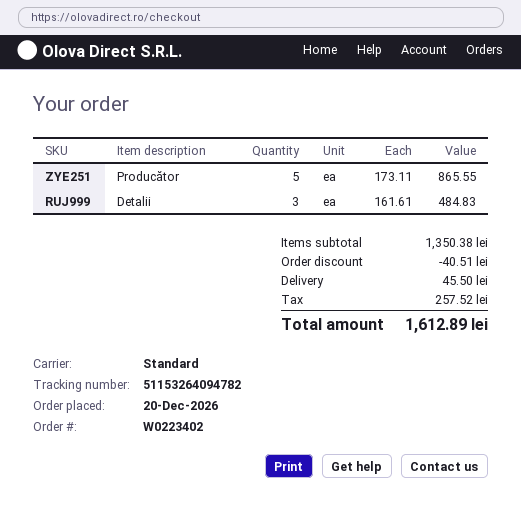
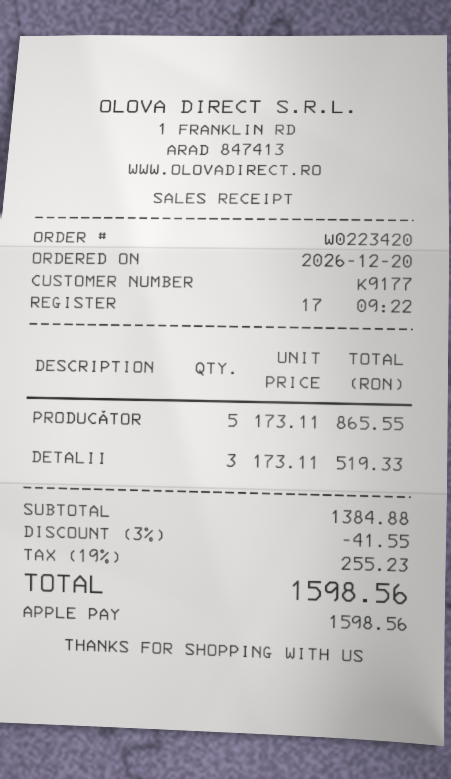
order number: W0223402 -> W0223420
Detalii: 3 x 161.61 = 484.83 -> 3 x 173.11 = 519.33
subtotal: 1350.38 -> 1384.88
discount: 40.51 -> 41.55
shipping: 45.50 -> none
tax: 257.52 -> 255.23
total: 1612.89 -> 1598.56

